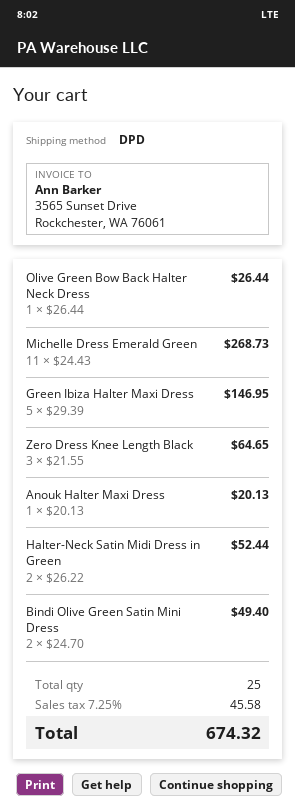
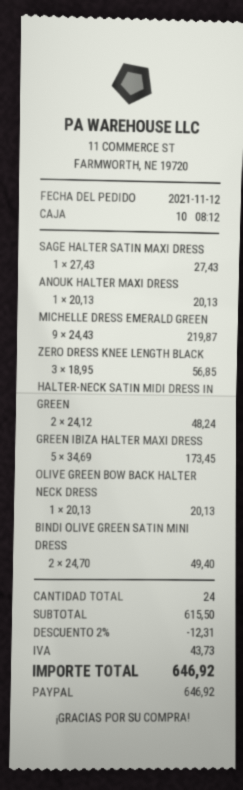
Olive Green Bow Back Halter Neck Dress: 1 x 26.44 = 26.44 -> 1 x 20.13 = 20.13
Michelle Dress Emerald Green: 11 x 24.43 = 268.73 -> 9 x 24.43 = 219.87
Green Ibiza Halter Maxi Dress: 5 x 29.39 = 146.95 -> 5 x 34.69 = 173.45
Zero Dress Knee Length Black: 3 x 21.55 = 64.65 -> 3 x 18.95 = 56.85
Halter-Neck Satin Midi Dress in Green: 2 x 26.22 = 52.44 -> 2 x 24.12 = 48.24
SAGE HALTER SATIN MAXI DRESS: none -> 1 x 27.43 = 27.43
total quantity: 25 -> 24
discount: none -> 2% = 12.31
tax: 45.58 -> 43.73
total: 674.32 -> 646.92

